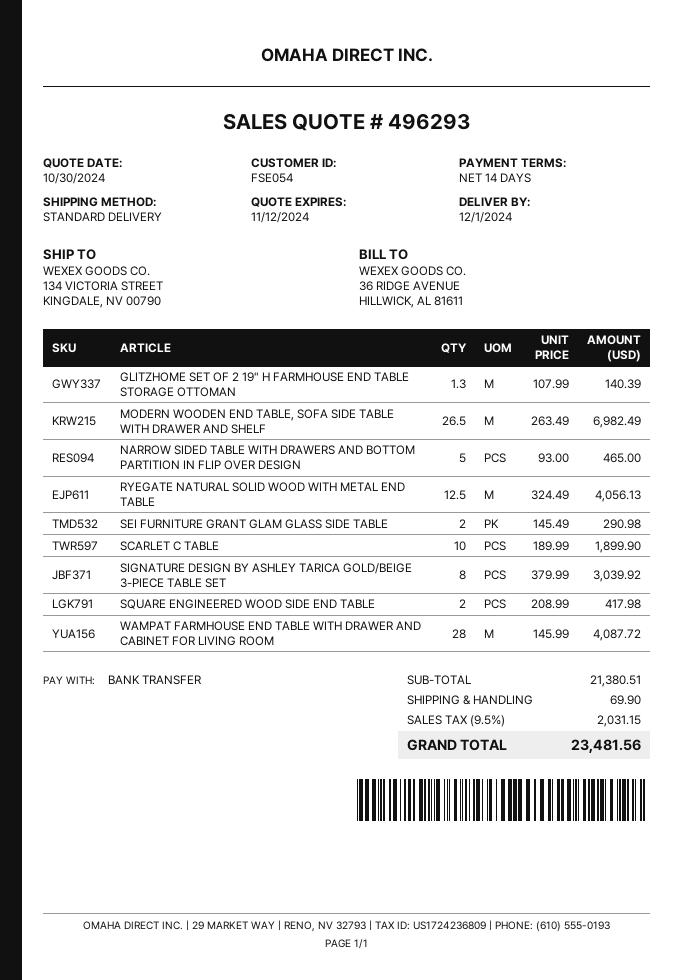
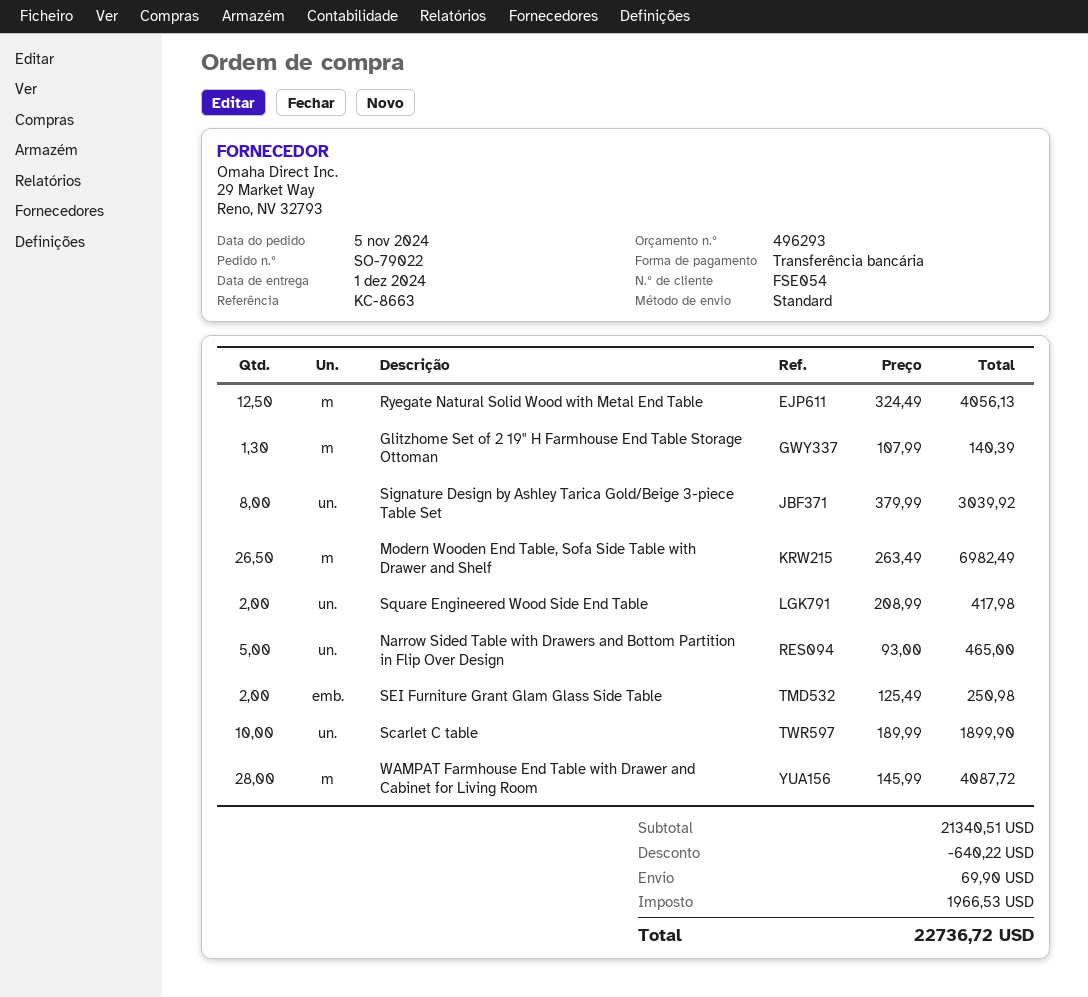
SEI FURNITURE GRANT GLAM GLASS SIDE TABLE: 2 x 145.49 = 290.98 -> 2 x 125.49 = 250.98
subtotal: 21380.51 -> 21340.51
discount: none -> 640.22
tax: 2031.15 -> 1966.53
total: 23481.56 -> 22736.72

